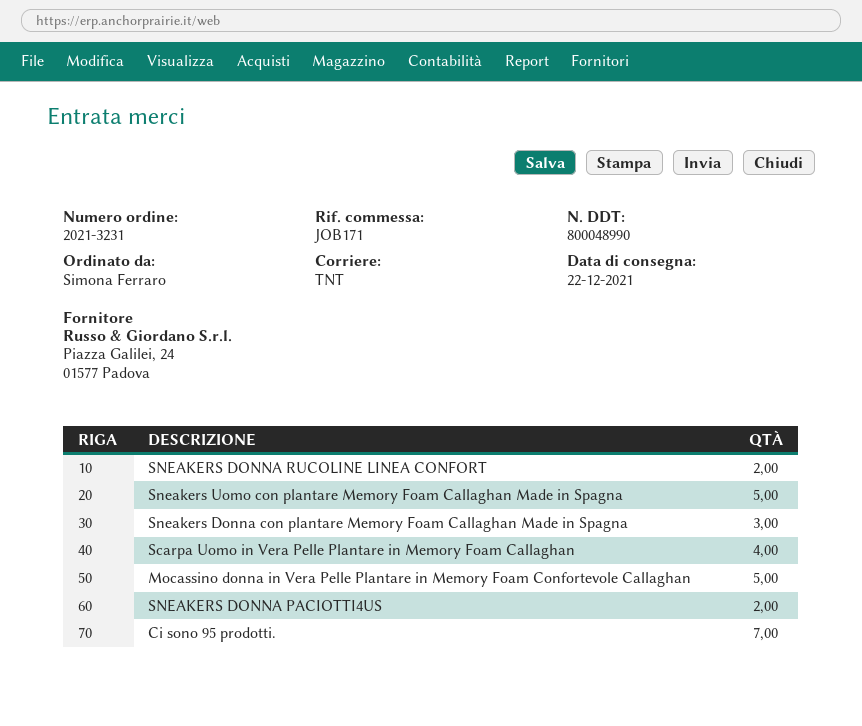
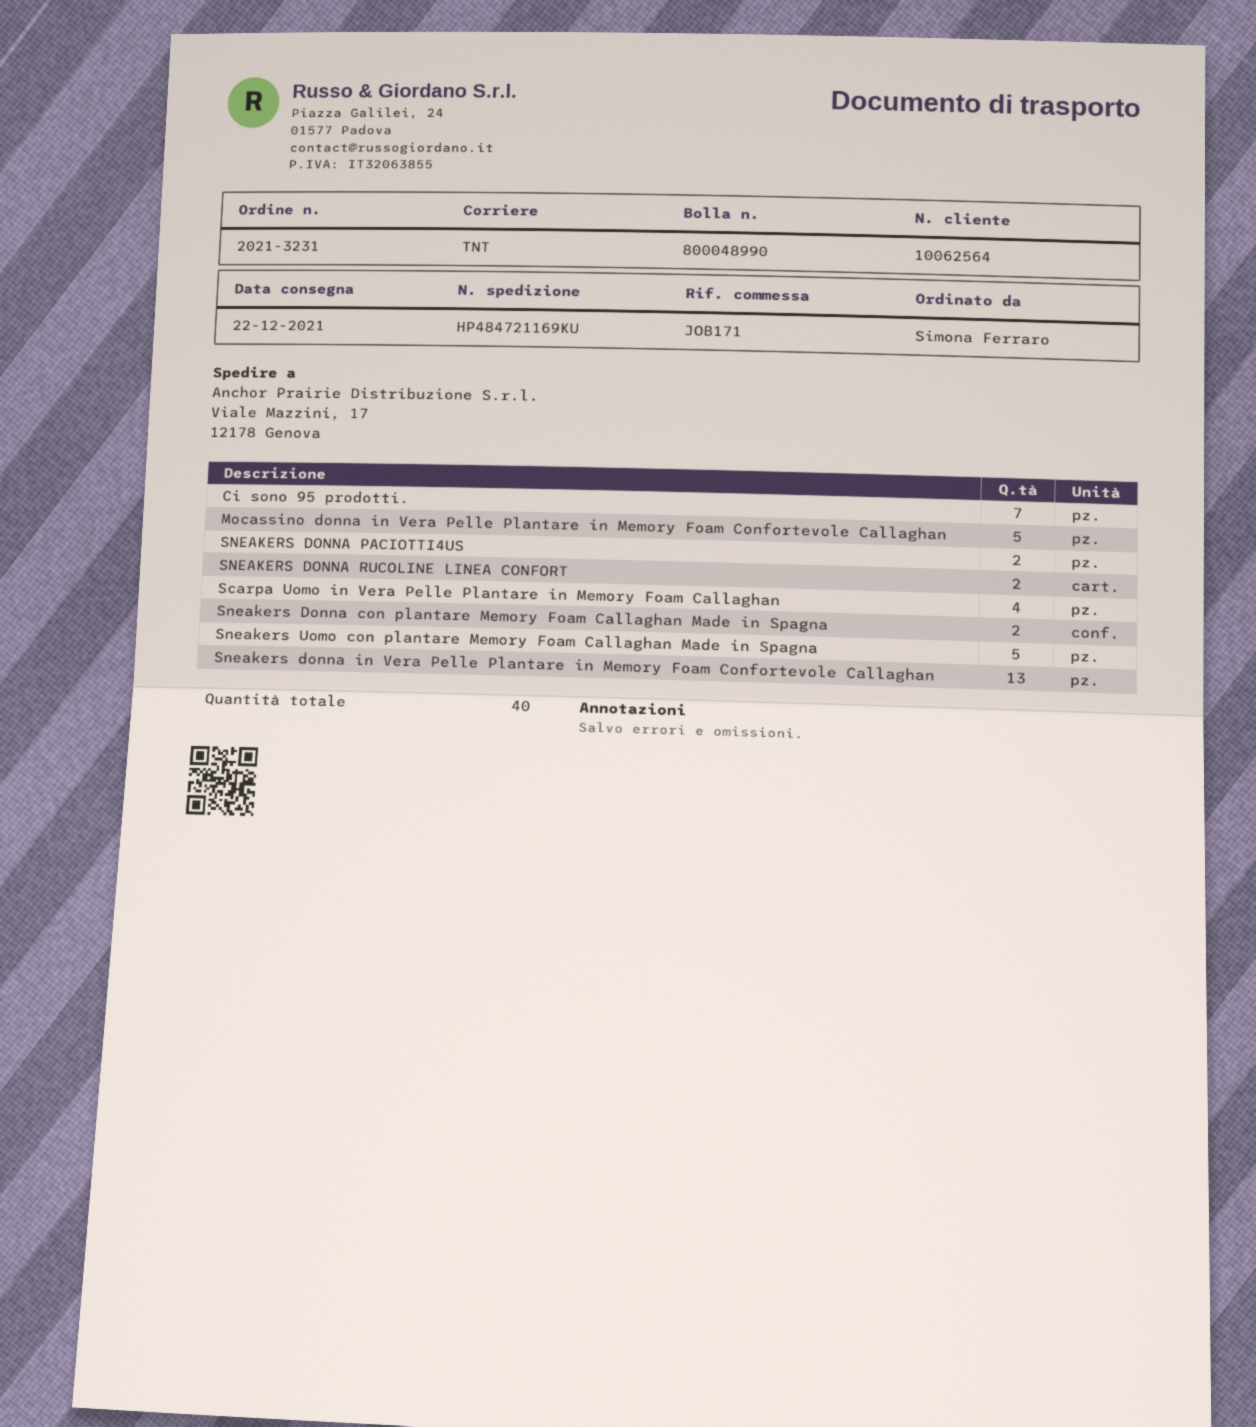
Sneakers Donna con plantare Memory Foam Callaghan Made in Spagna: 3 -> 2
Sneakers donna in Vera Pelle Plantare in Memory Foam Confortevole Callaghan: none -> 13

